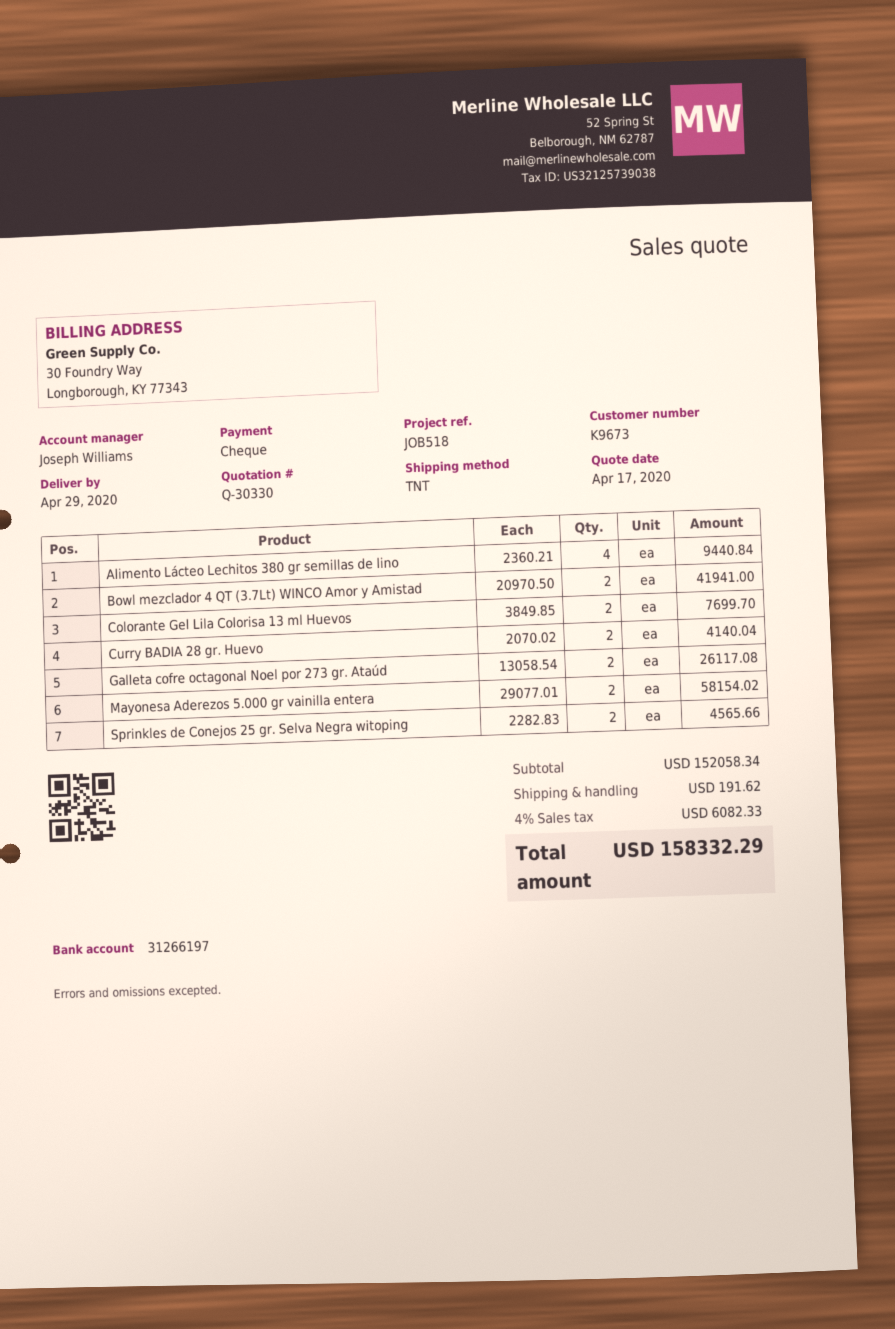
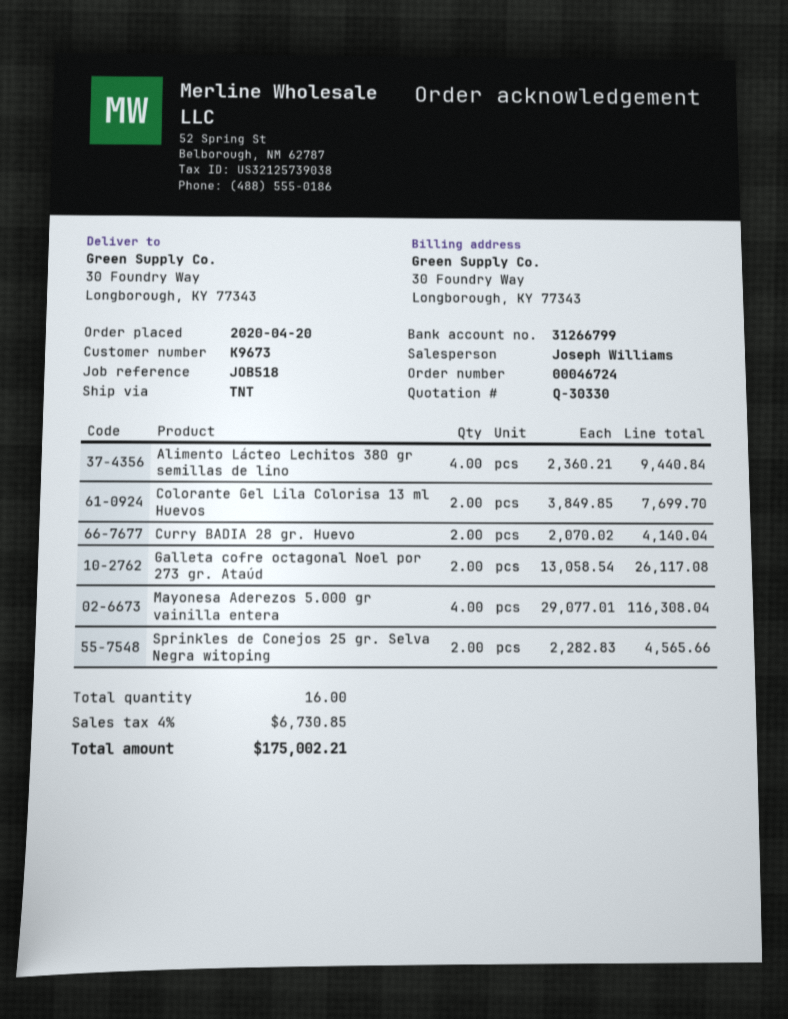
bank account: 31266197 -> 31266799
Bowl mezclador 4 QT (3.7Lt) WINCO Amor y Amistad: 2 x 20970.50 = 41941.00 -> none
Mayonesa Aderezos 5.000 gr vainilla entera: 2 x 29077.01 = 58154.02 -> 4 x 29077.01 = 116308.04
shipping: 191.62 -> none
tax: 4% = 6082.33 -> 4% = 6730.85
total: 158332.29 -> 175002.21

